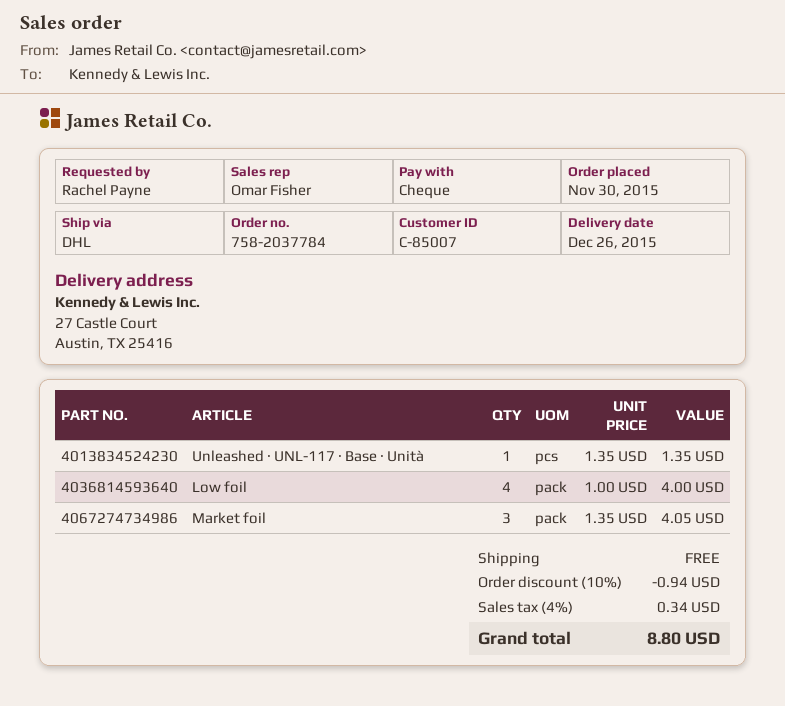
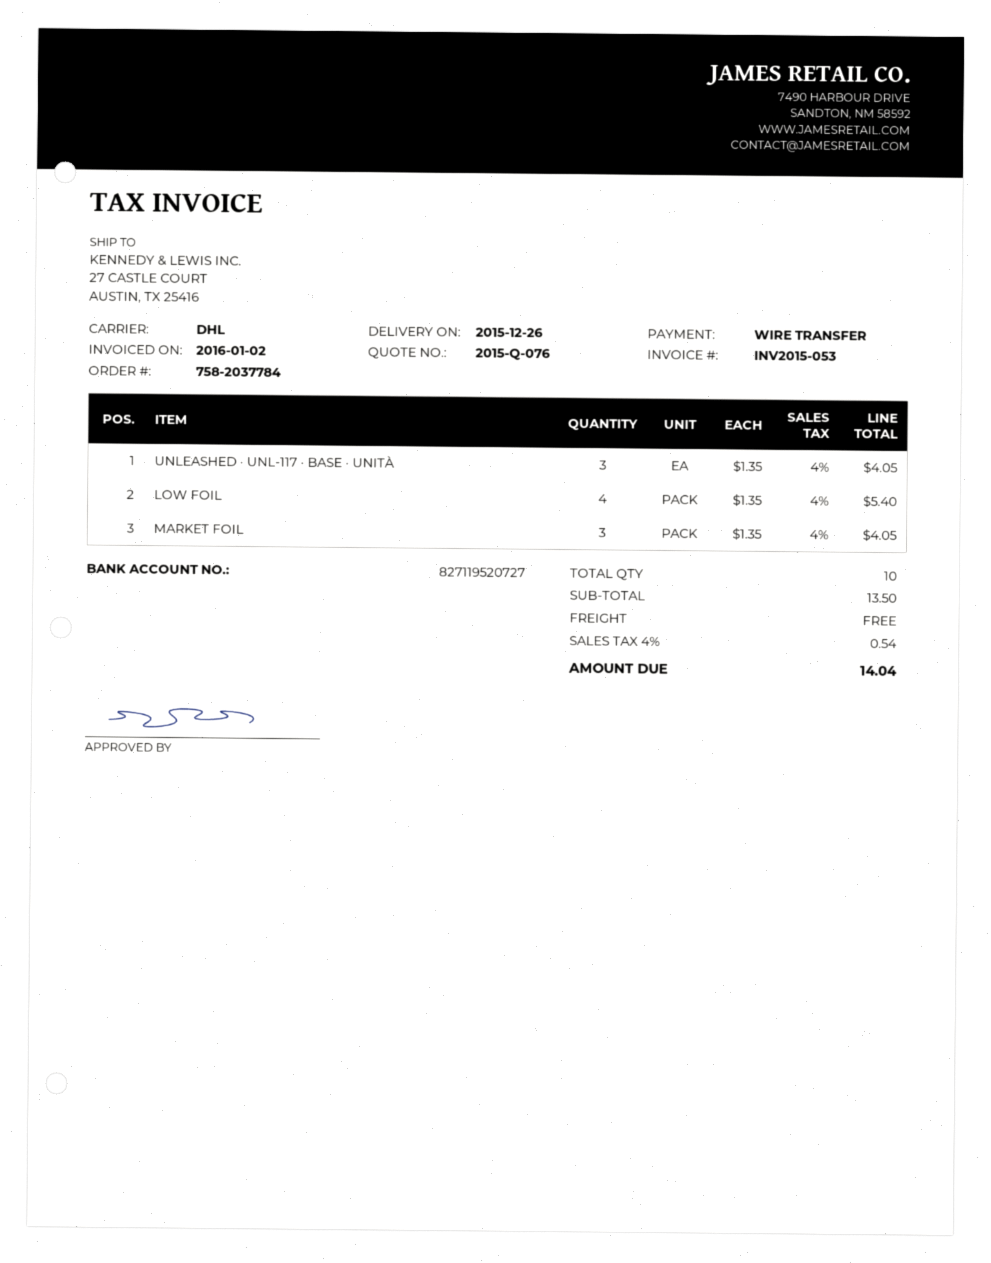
payment method: cheque -> bank transfer
Unleashed · UNL-117 · Base · Unità: 1 x 1.35 = 1.35 -> 3 x 1.35 = 4.05
Low foil: 4 x 1.00 = 4.00 -> 4 x 1.35 = 5.40
discount: 10% = 0.94 -> none
tax: 4% = 0.34 -> 4% = 0.54
total: 8.80 -> 14.04

